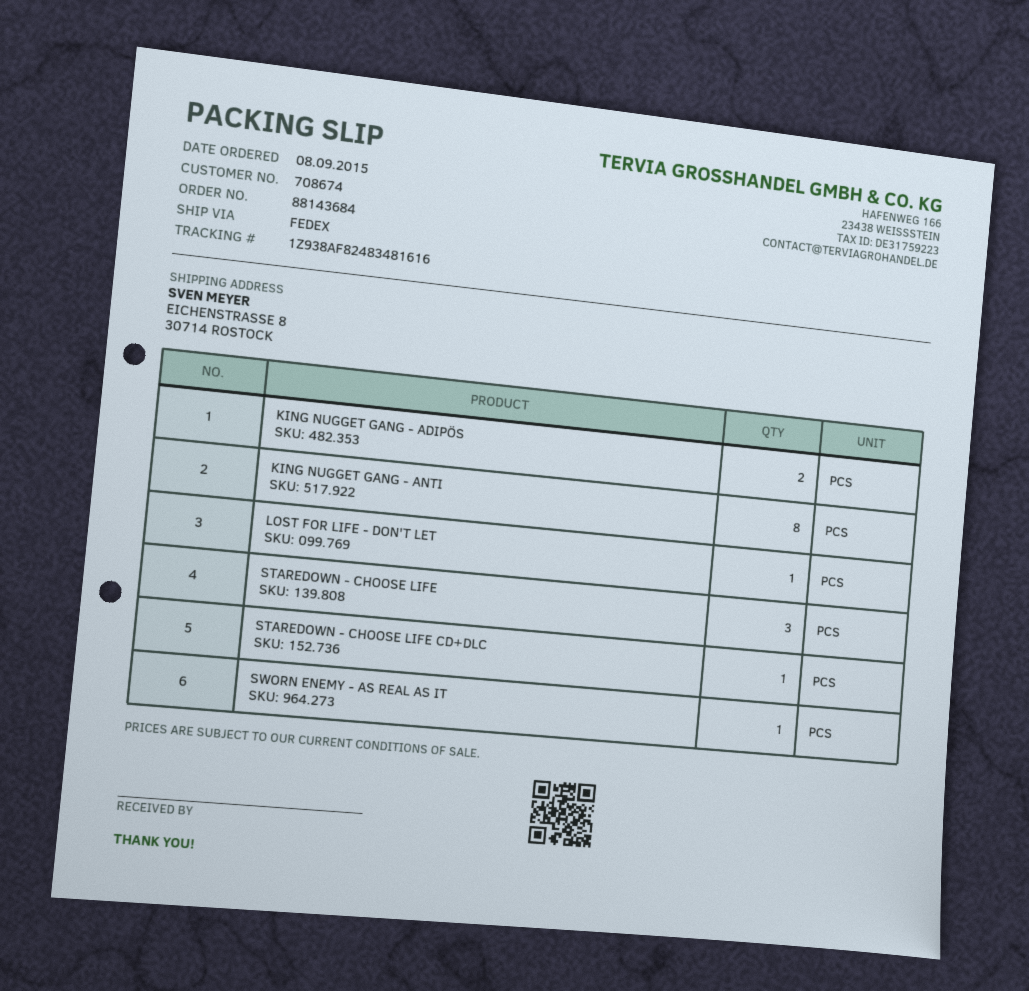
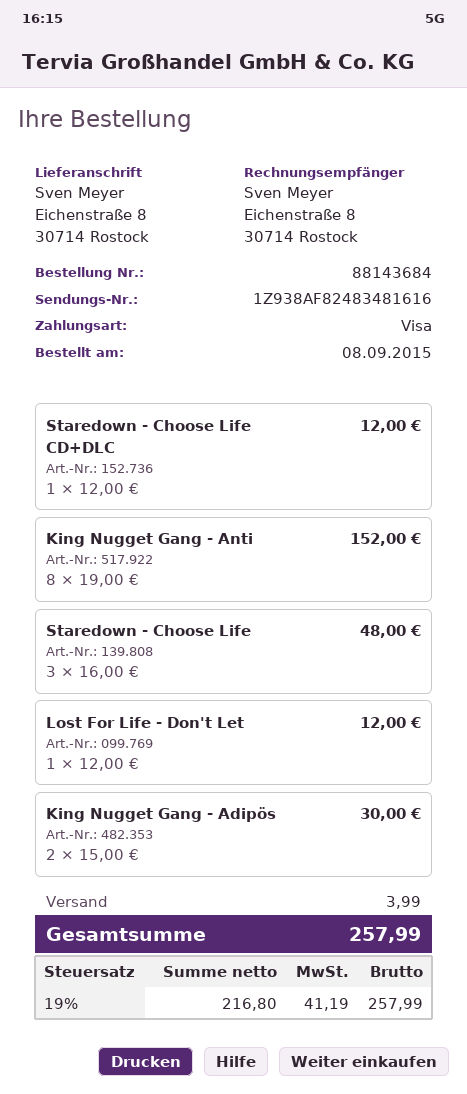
SWORN ENEMY - AS REAL AS IT: 1 -> none

